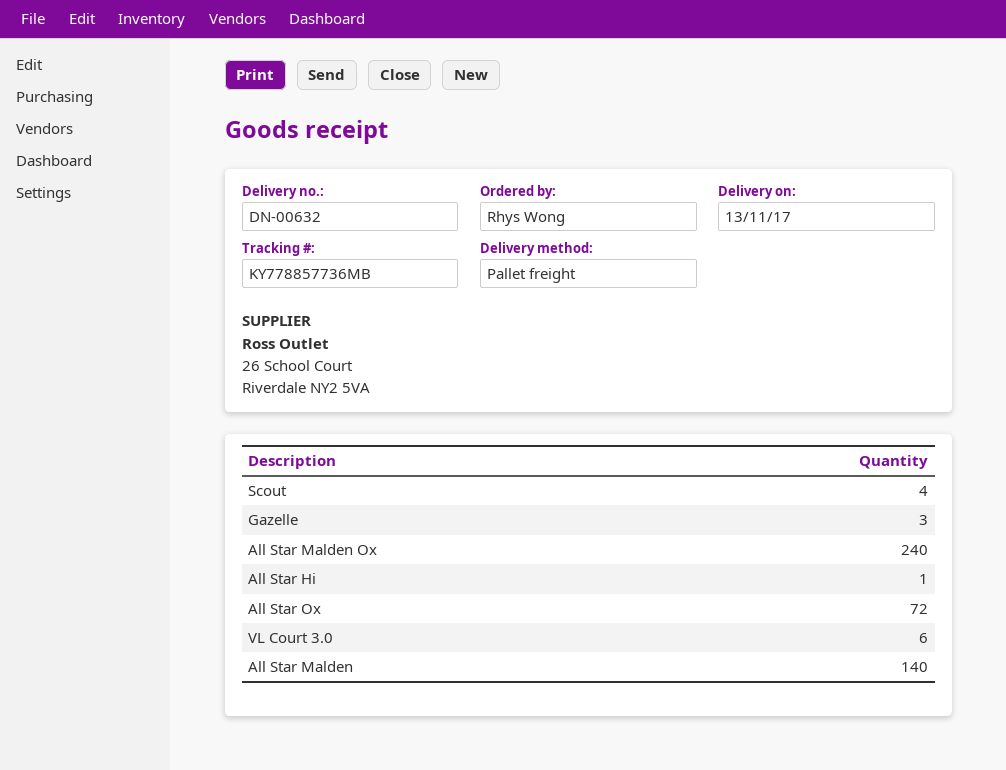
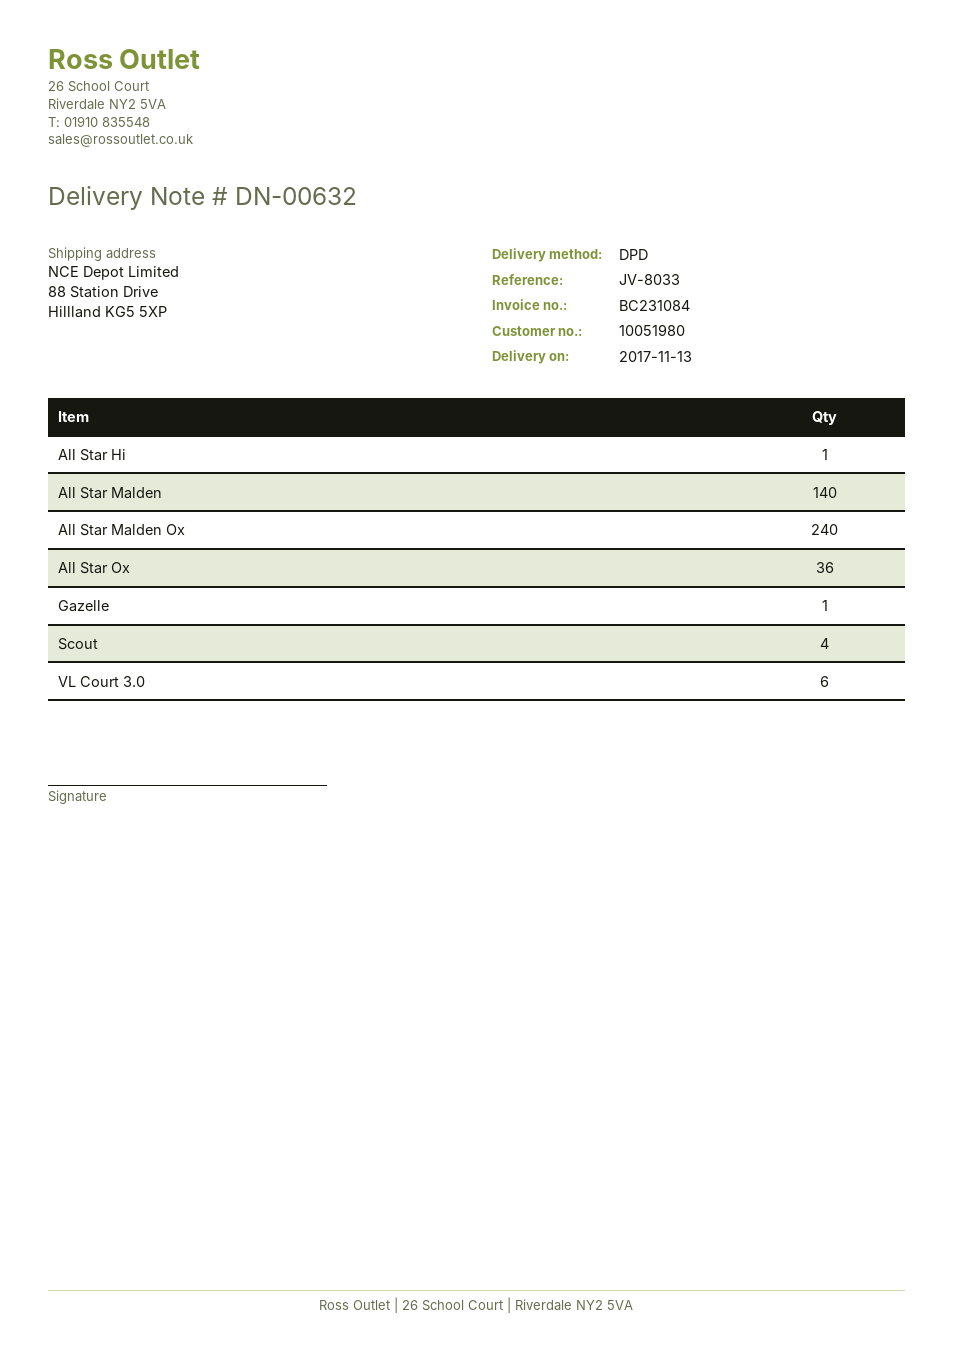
shipping method: pallet freight -> DPD
Gazelle: 3 -> 1
All Star Ox: 72 -> 36

